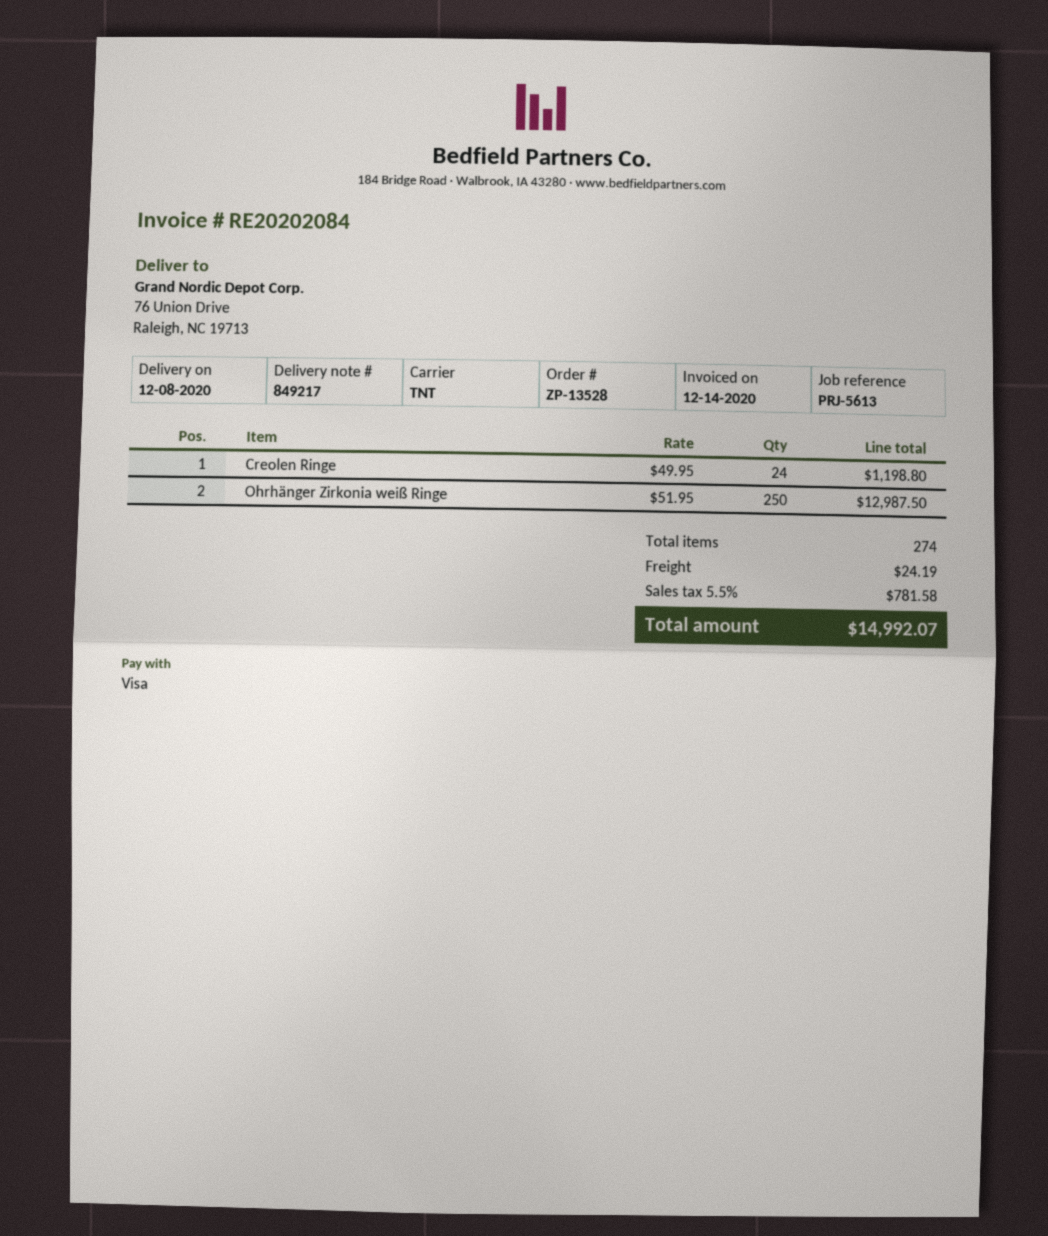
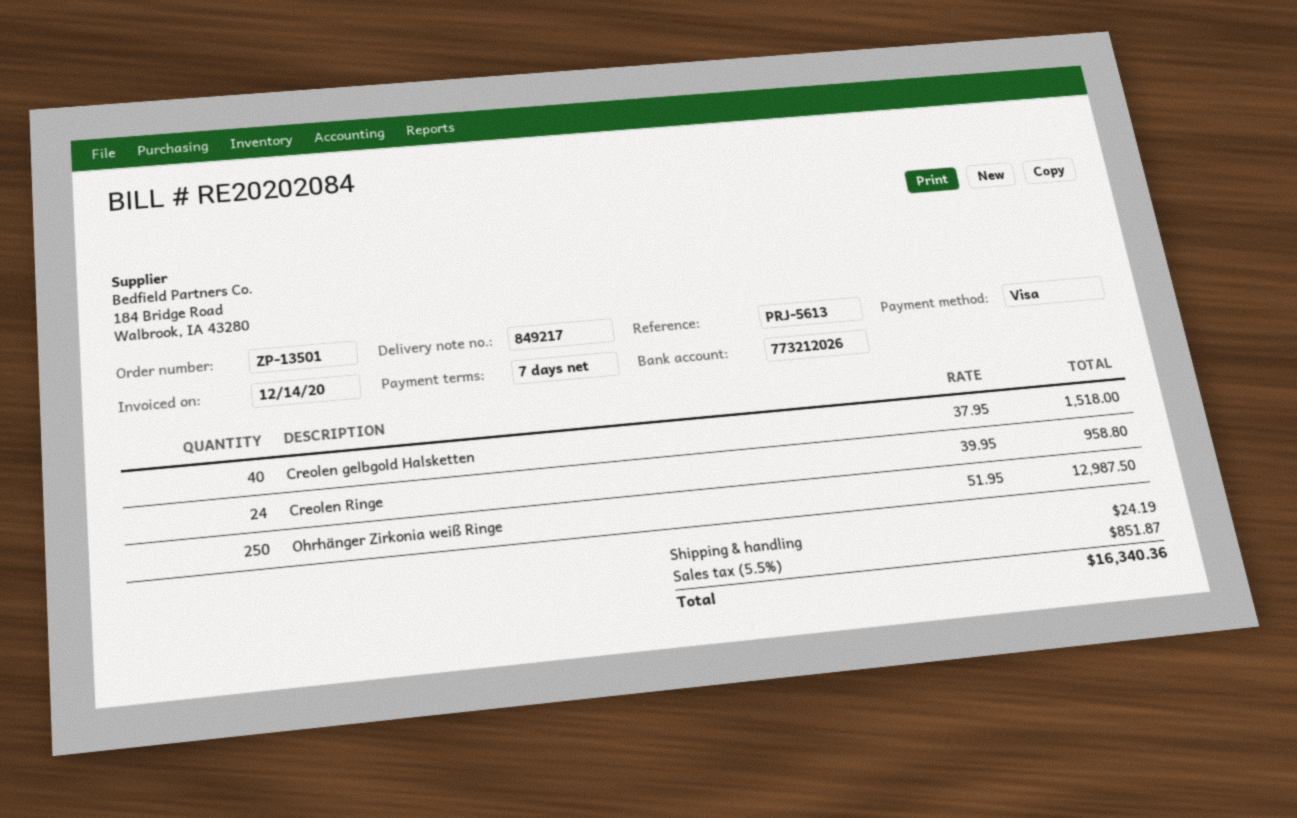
order number: ZP-13528 -> ZP-13501
Creolen Ringe: 24 x 49.95 = 1198.80 -> 24 x 39.95 = 958.80
Creolen gelbgold Halsketten: none -> 40 x 37.95 = 1518.00
tax: 5.5% = 781.58 -> 5.5% = 851.87
total: 14992.07 -> 16340.36

